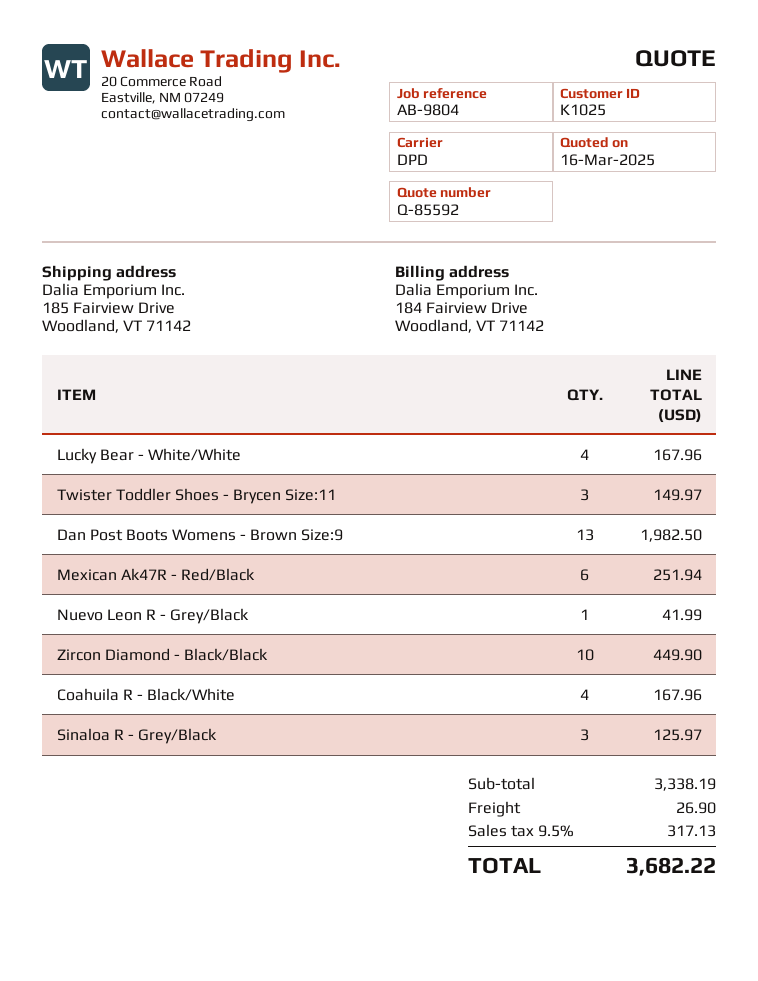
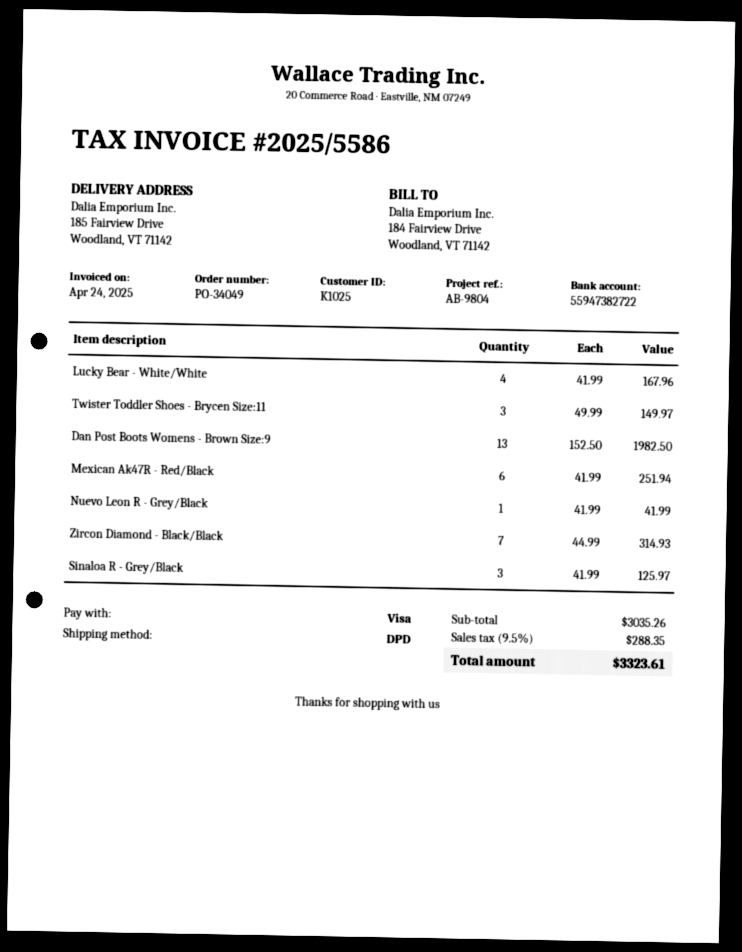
Zircon Diamond - Black/Black: 10 for 449.90 -> 7 for 314.93
Coahuila R - Black/White: 4 for 167.96 -> none
subtotal: 3338.19 -> 3035.26
shipping: 26.90 -> none
tax: 9.5% = 317.13 -> 9.5% = 288.35
total: 3682.22 -> 3323.61

